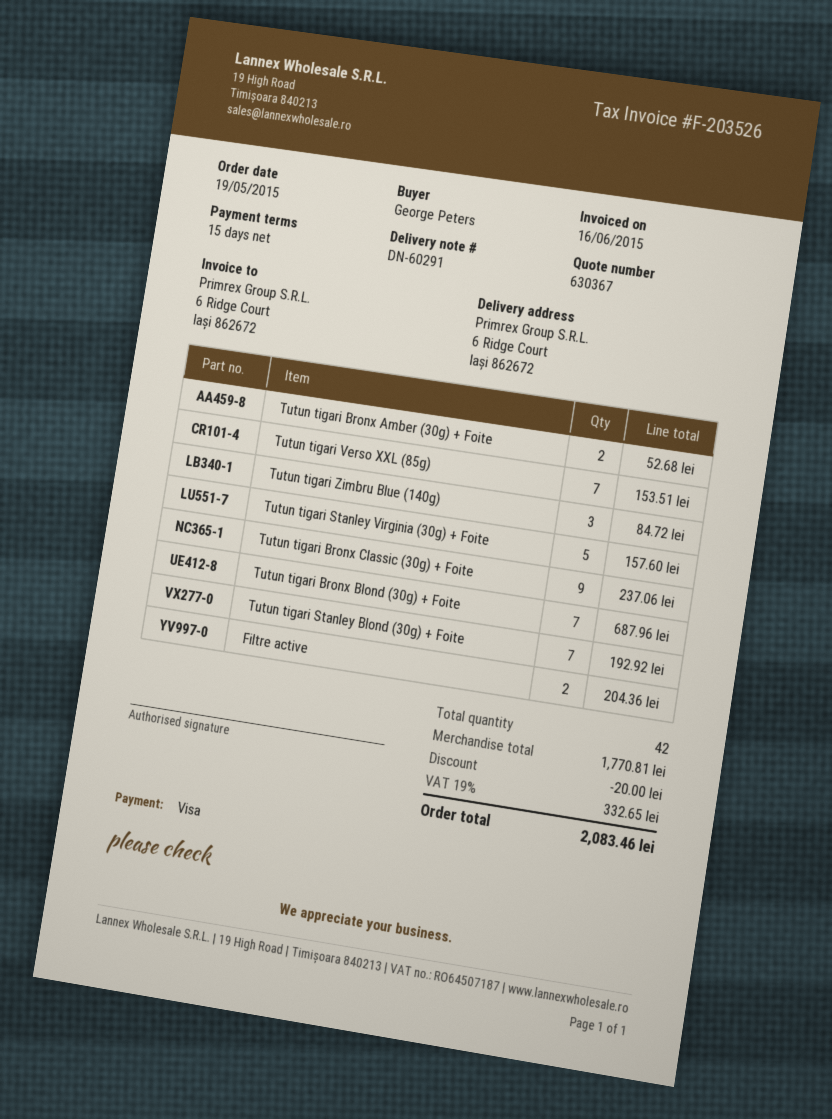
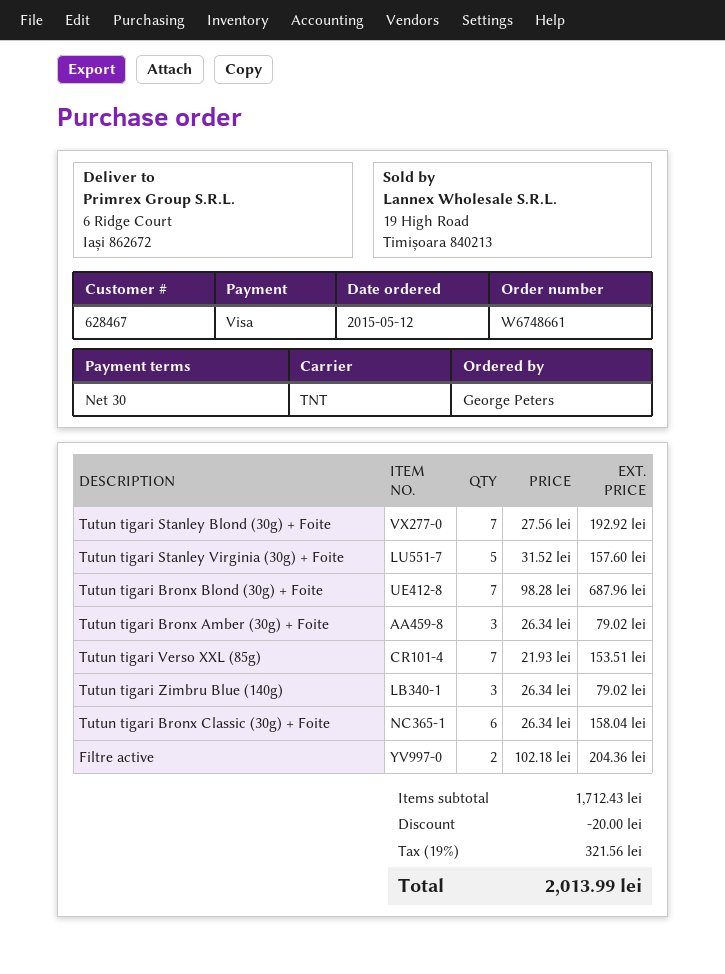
order date: 2015-05-19 -> 2015-05-12
payment terms: 15 days -> 30 days
Tutun tigari Bronx Amber (30g) + Foite: 2 for 52.68 -> 3 for 79.02
Tutun tigari Zimbru Blue (140g): 3 for 84.72 -> 3 for 79.02
Tutun tigari Bronx Classic (30g) + Foite: 9 for 237.06 -> 6 for 158.04
subtotal: 1770.81 -> 1712.43
tax: 19% = 332.65 -> 19% = 321.56
total: 2083.46 -> 2013.99

